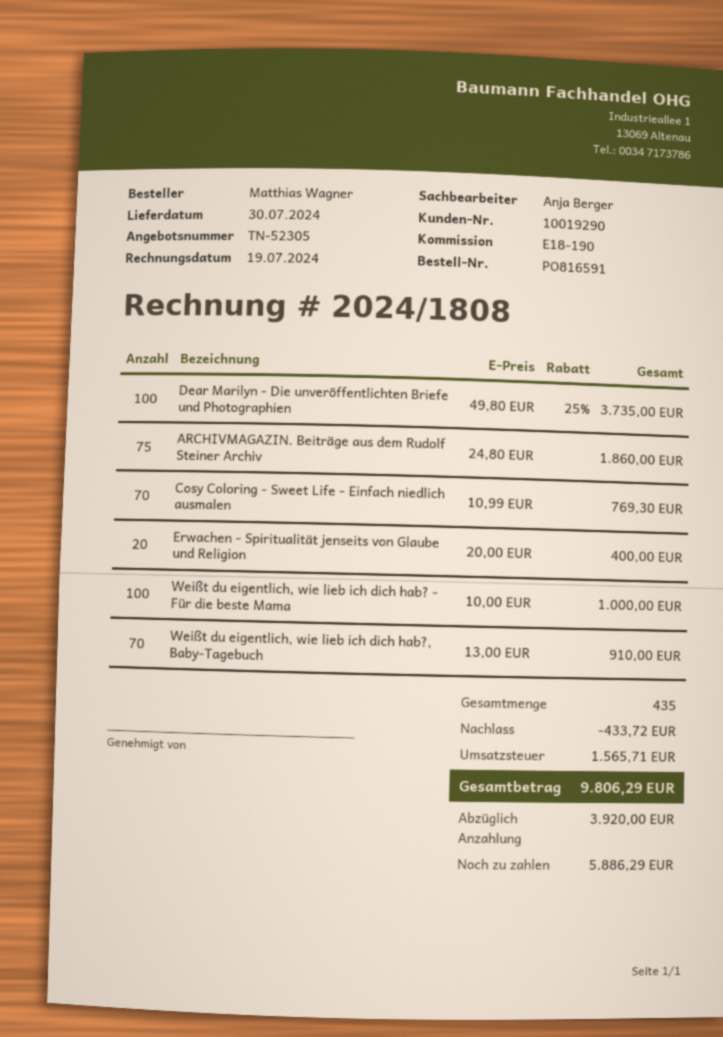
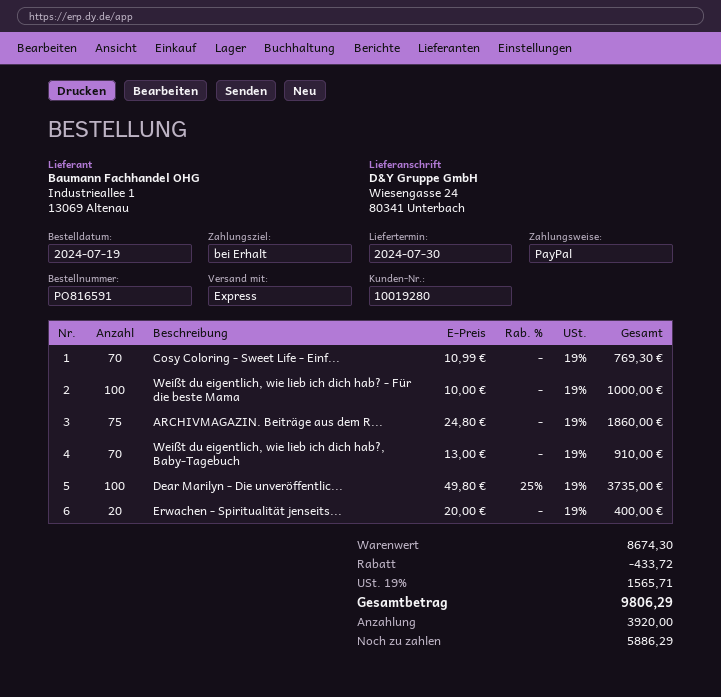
customer number: 10019290 -> 10019280

